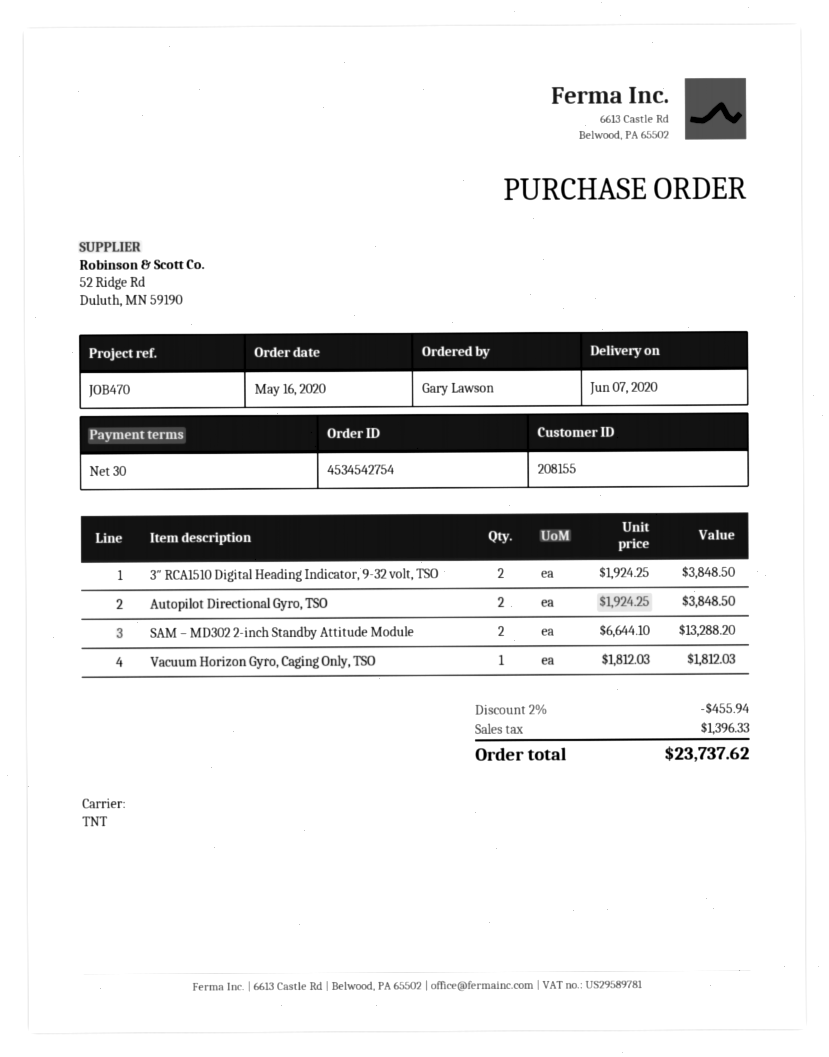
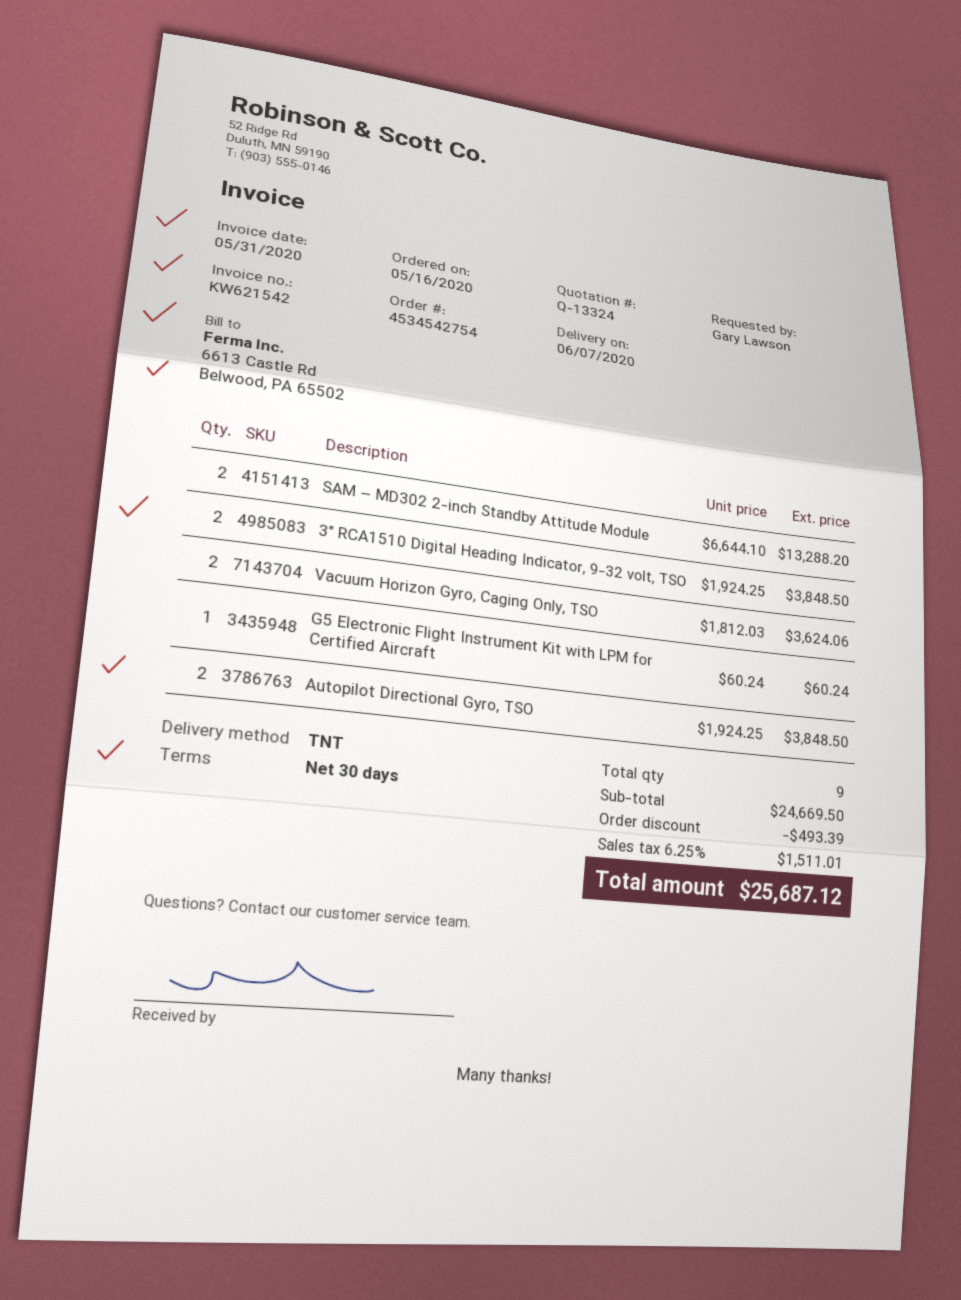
Vacuum Horizon Gyro, Caging Only, TSO: 1 x 1812.03 = 1812.03 -> 2 x 1812.03 = 3624.06
G5 Electronic Flight Instrument Kit with LPM for Certified Aircraft: none -> 1 x 60.24 = 60.24
discount: 455.94 -> 493.39
tax: 1396.33 -> 1511.01
total: 23737.62 -> 25687.12

